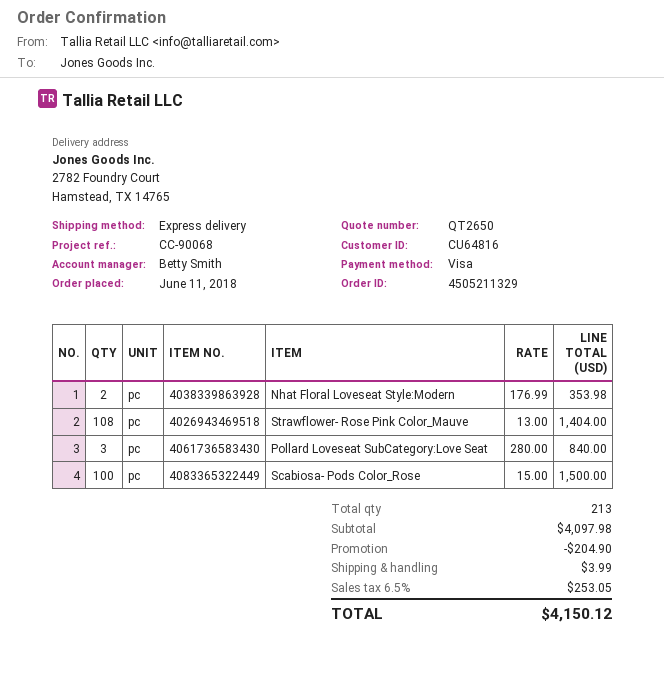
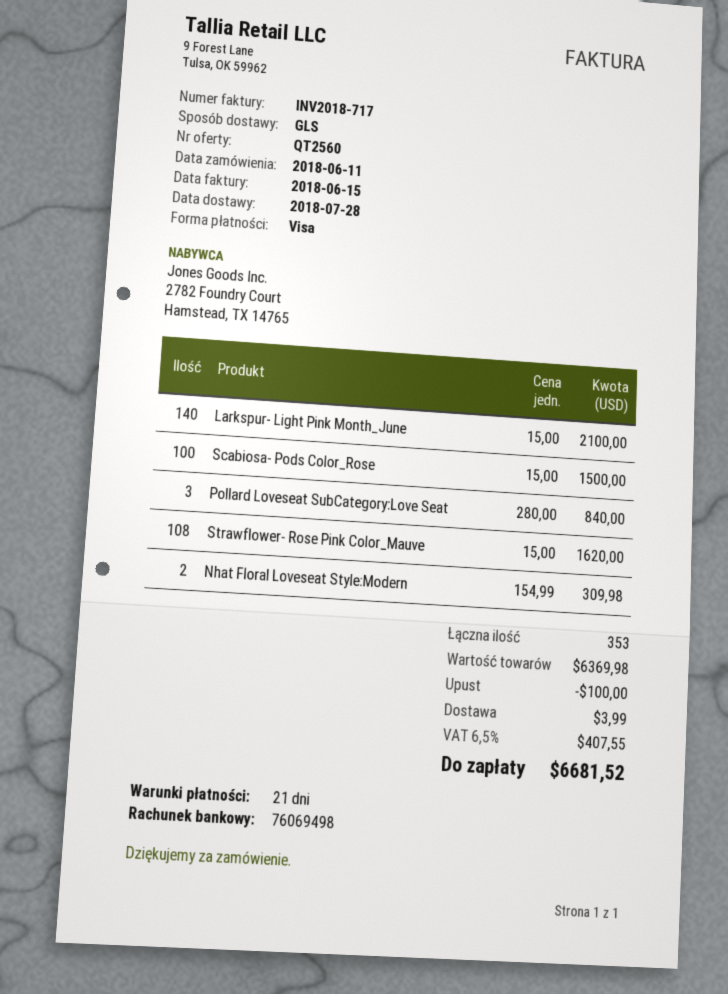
quote number: QT2650 -> QT2560
shipping method: express -> GLS
Nhat Floral Loveseat Style:Modern: 2 x 176.99 = 353.98 -> 2 x 154.99 = 309.98
Strawflower- Rose Pink Color_Mauve: 108 x 13.00 = 1404.00 -> 108 x 15.00 = 1620.00
Larkspur- Light Pink Month_June: none -> 140 x 15.00 = 2100.00
total quantity: 213 -> 353
subtotal: 4097.98 -> 6369.98
discount: 204.90 -> 100.00
tax: 6.5% = 253.05 -> 6.5% = 407.55
total: 4150.12 -> 6681.52

